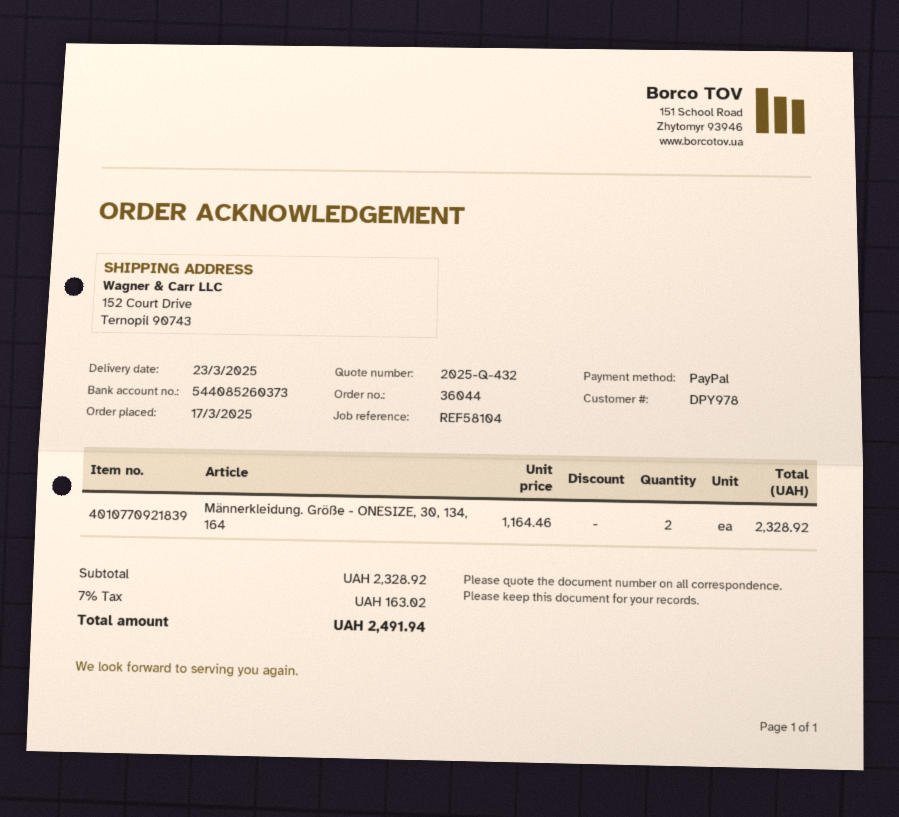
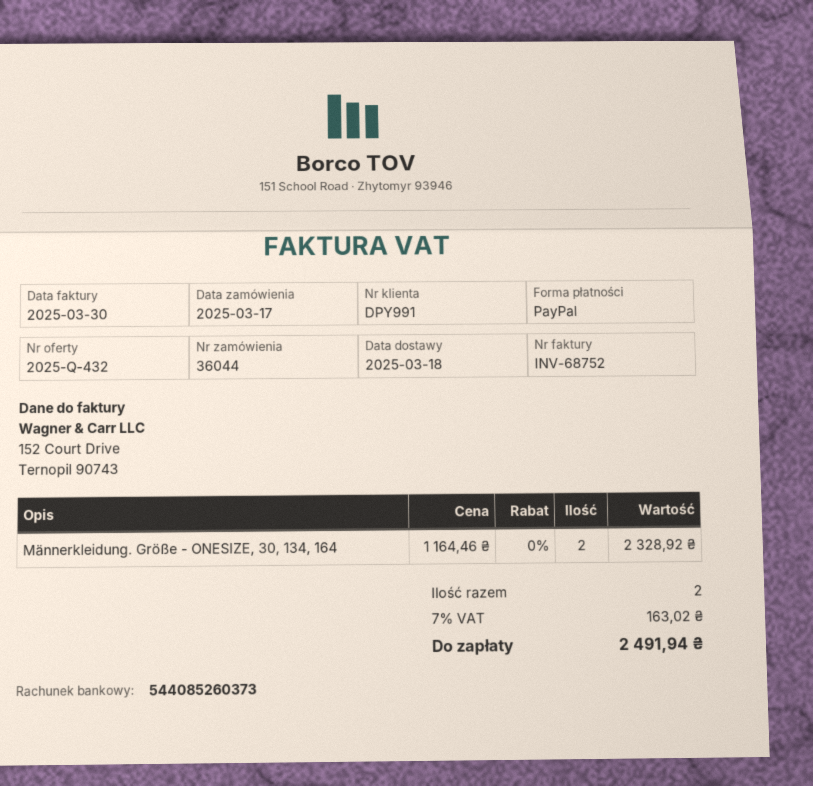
delivery date: 2025-03-23 -> 2025-03-18
customer number: DPY978 -> DPY991

